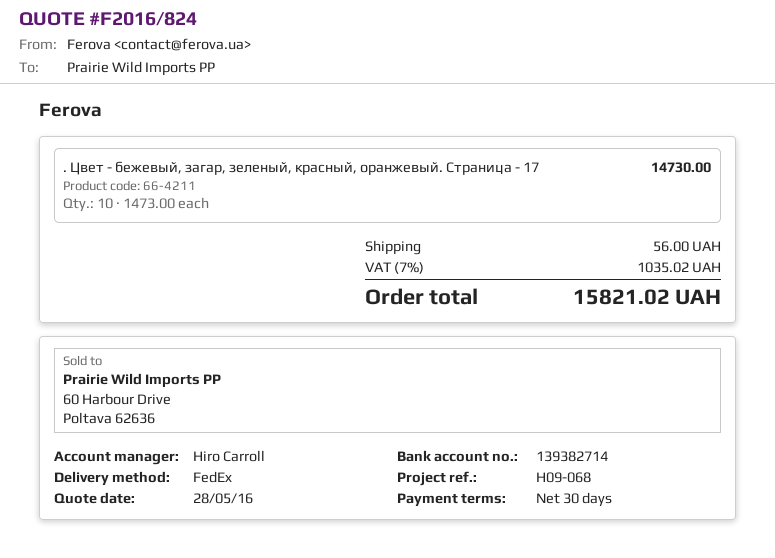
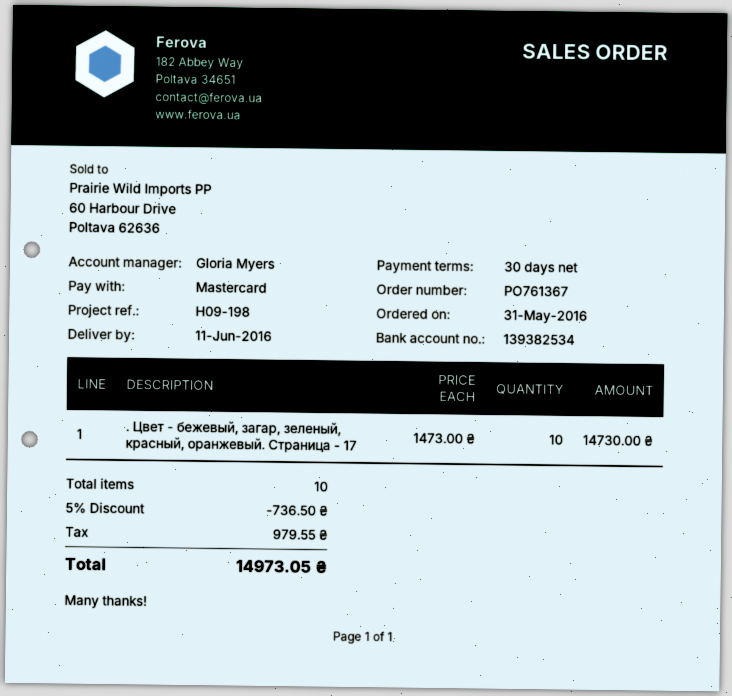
reference: H09-068 -> H09-198
sales rep: Hiro Carroll -> Gloria Myers
bank account: 139382714 -> 139382534
discount: none -> 5% = 736.50
shipping: 56.00 -> none
tax: 1035.02 -> 979.55
total: 15821.02 -> 14973.05

